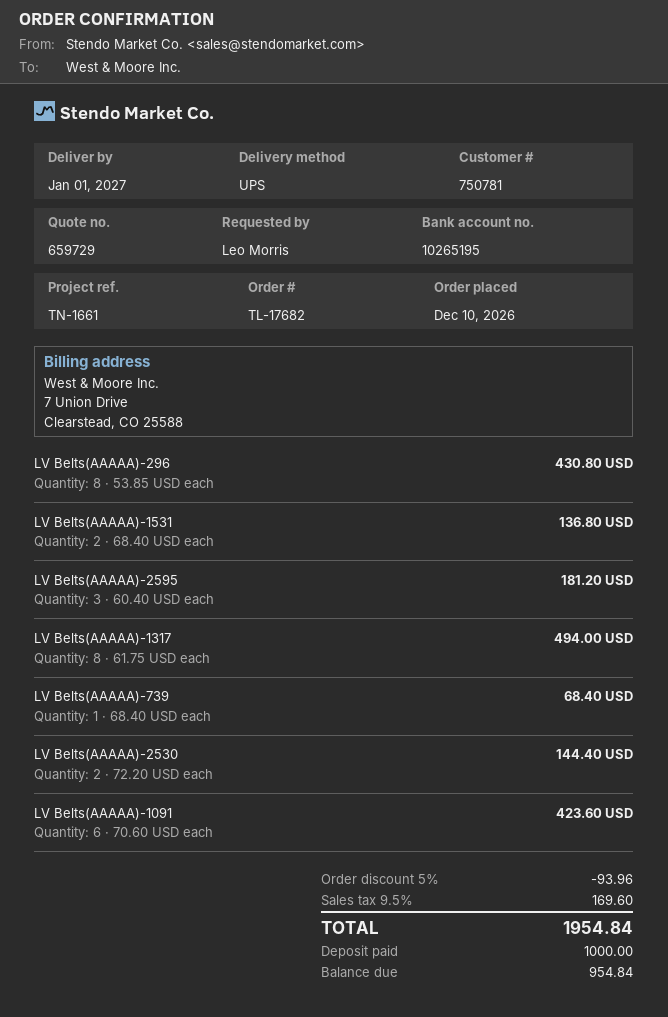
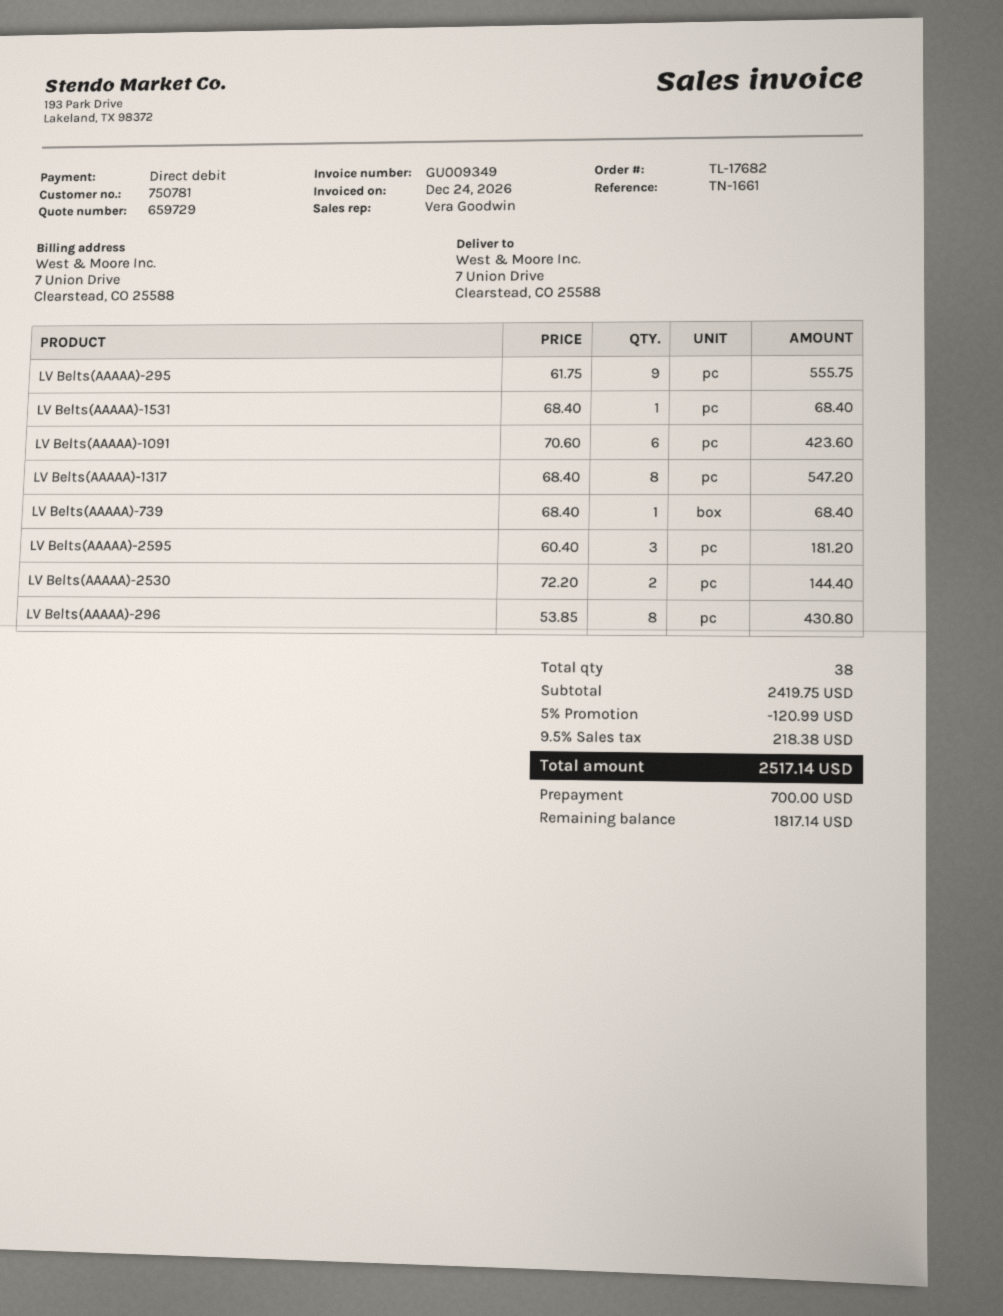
LV Belts(AAAAA)-1531: 2 x 68.40 = 136.80 -> 1 x 68.40 = 68.40
LV Belts(AAAAA)-1317: 8 x 61.75 = 494.00 -> 8 x 68.40 = 547.20
LV Belts(AAAAA)-295: none -> 9 x 61.75 = 555.75
discount: 5% = 93.96 -> 5% = 120.99
tax: 9.5% = 169.60 -> 9.5% = 218.38
total: 1954.84 -> 2517.14
deposit: 1000.00 -> 700.00
balance: 954.84 -> 1817.14

